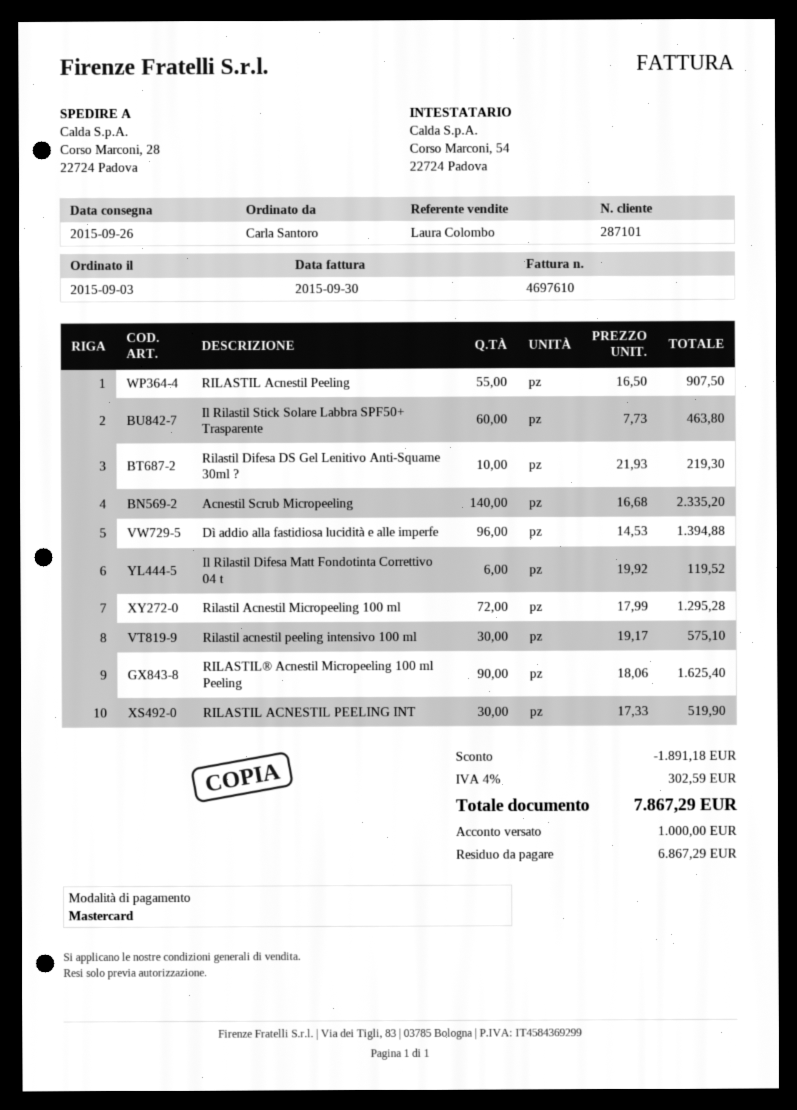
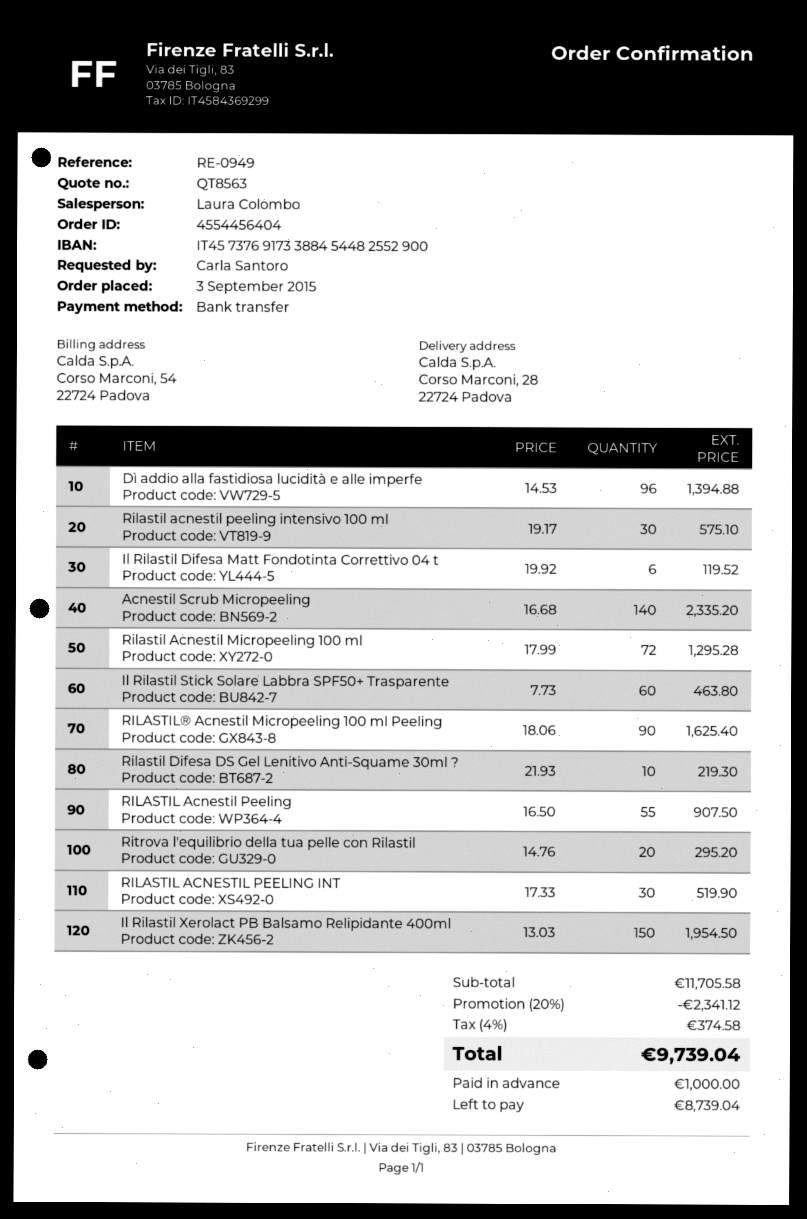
payment method: Mastercard -> bank transfer
Ritrova l'equilibrio della tua pelle con Rilastil: none -> 20 x 14.76 = 295.20
Il Rilastil Xerolact PB Balsamo Relipidante 400ml: none -> 150 x 13.03 = 1954.50
discount: 1891.18 -> 2341.12
tax: 4% = 302.59 -> 4% = 374.58
total: 7867.29 -> 9739.04
balance: 6867.29 -> 8739.04

